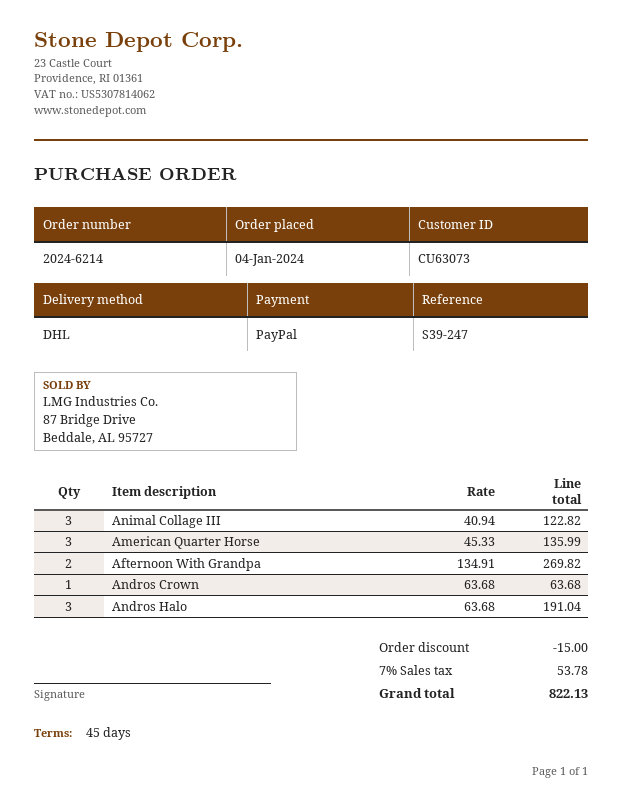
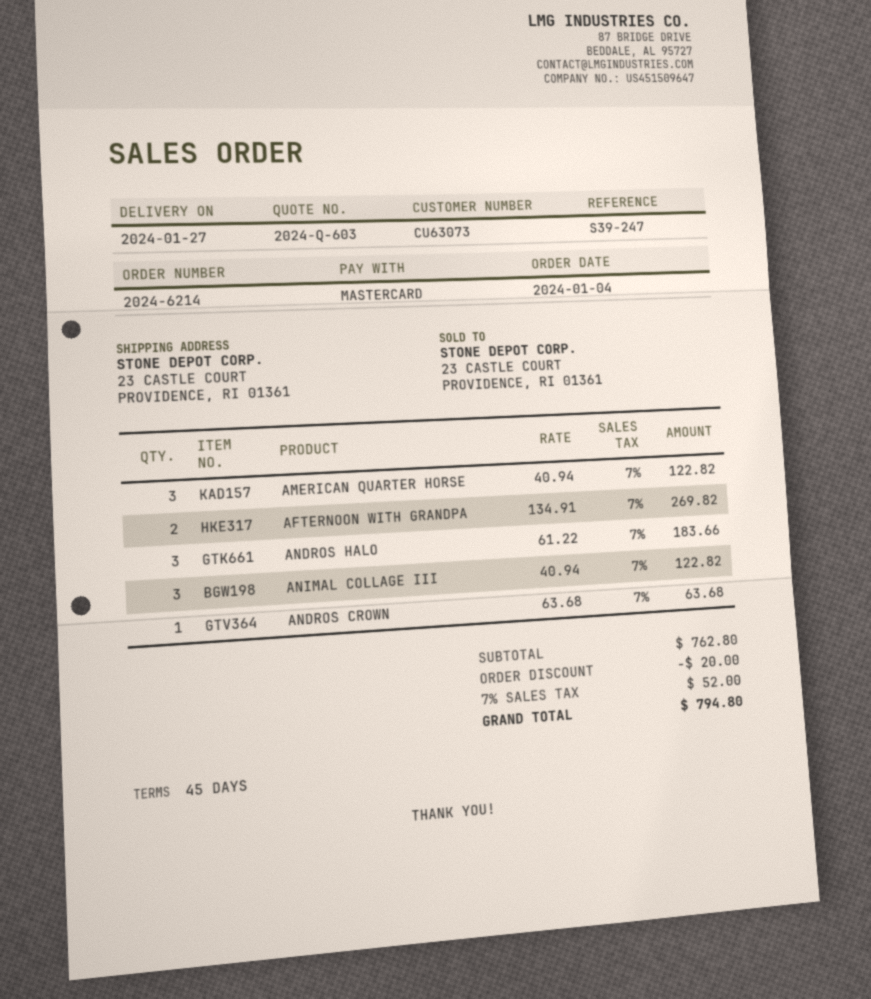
payment method: PayPal -> Mastercard
American Quarter Horse: 3 x 45.33 = 135.99 -> 3 x 40.94 = 122.82
Andros Halo: 3 x 63.68 = 191.04 -> 3 x 61.22 = 183.66
discount: 15.00 -> 20.00
tax: 7% = 53.78 -> 7% = 52.00
total: 822.13 -> 794.80

